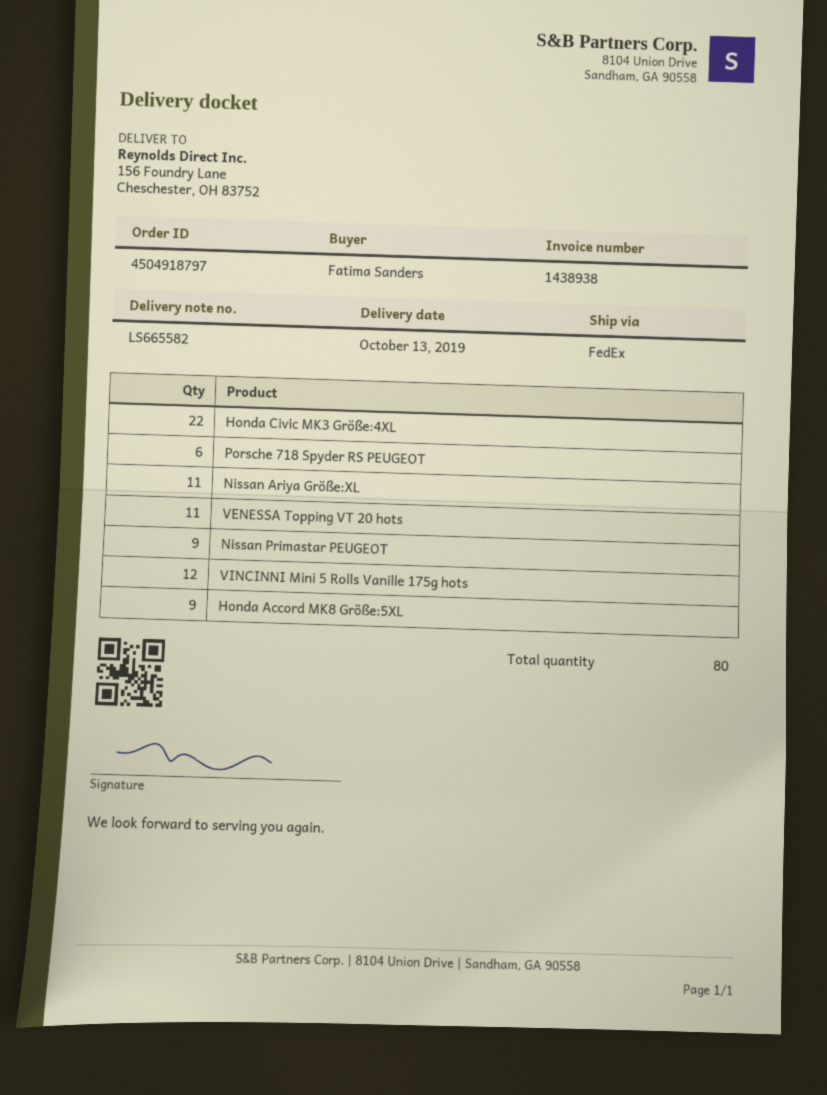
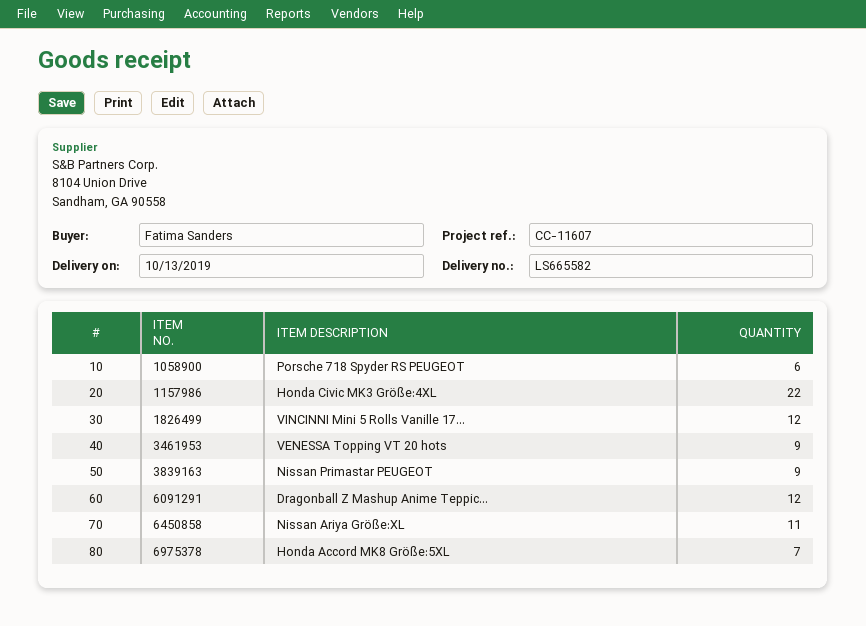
VENESSA Topping VT 20 hots: 11 -> 9
Honda Accord MK8 Größe:5XL: 9 -> 7
Dragonball Z Mashup Anime Teppic...: none -> 12

